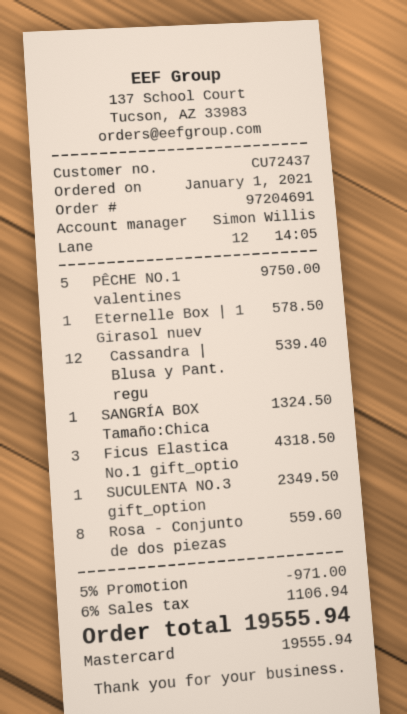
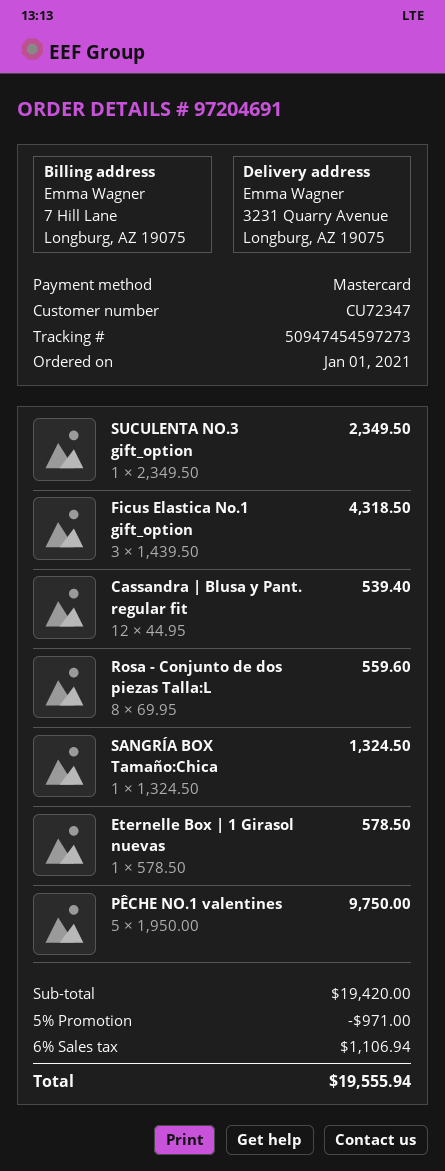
customer number: CU72437 -> CU72347

